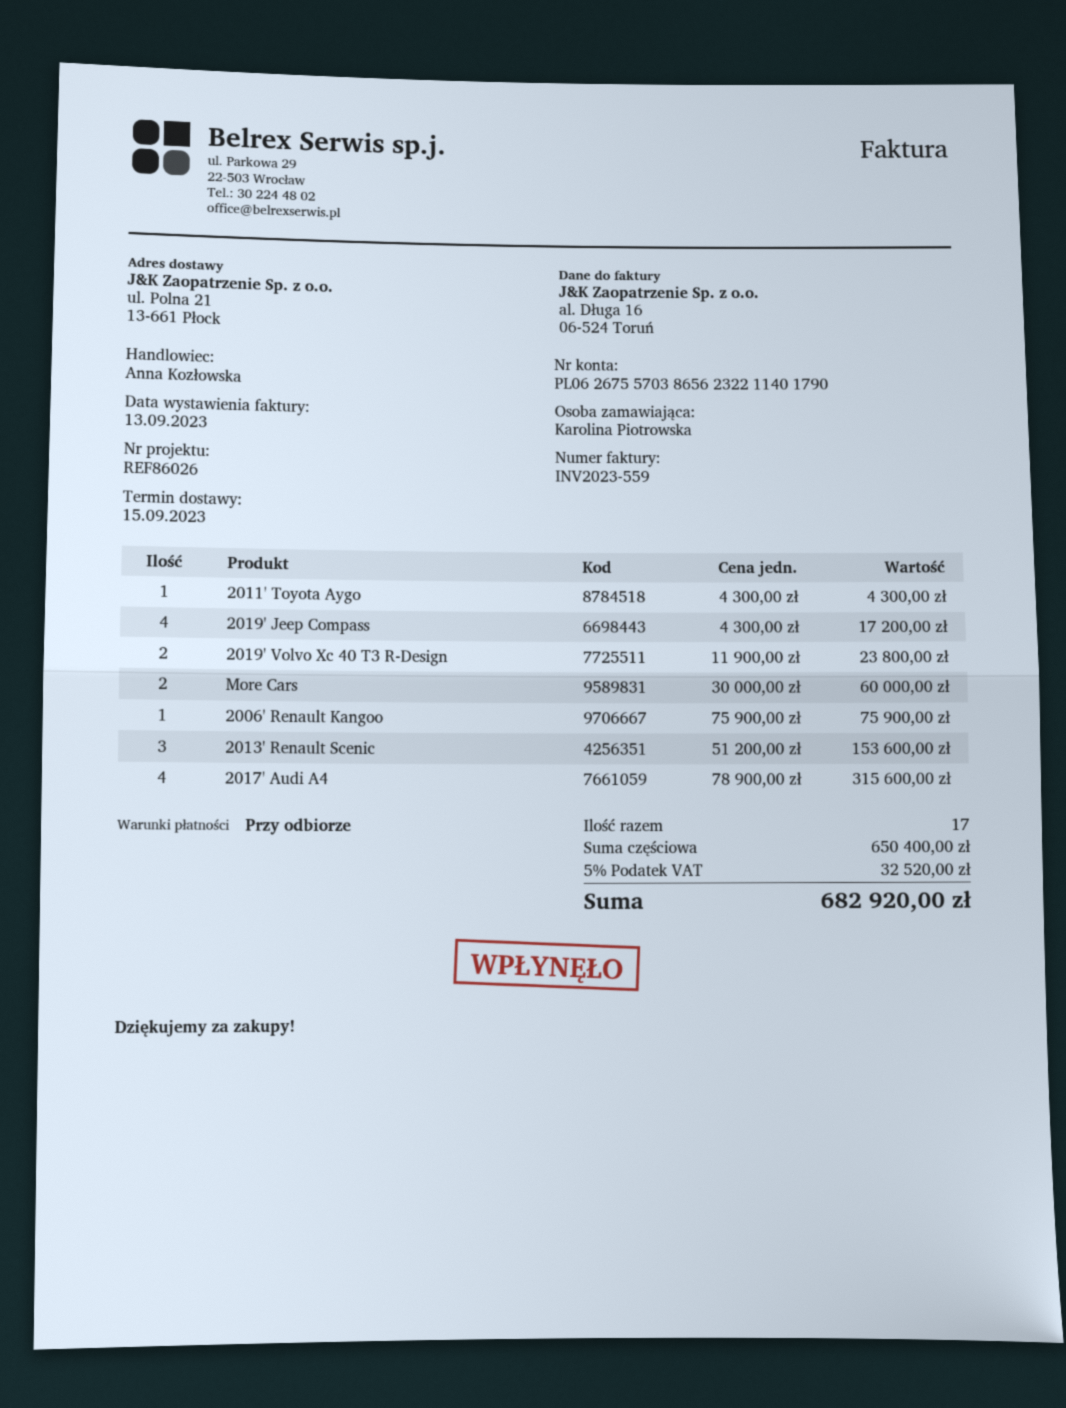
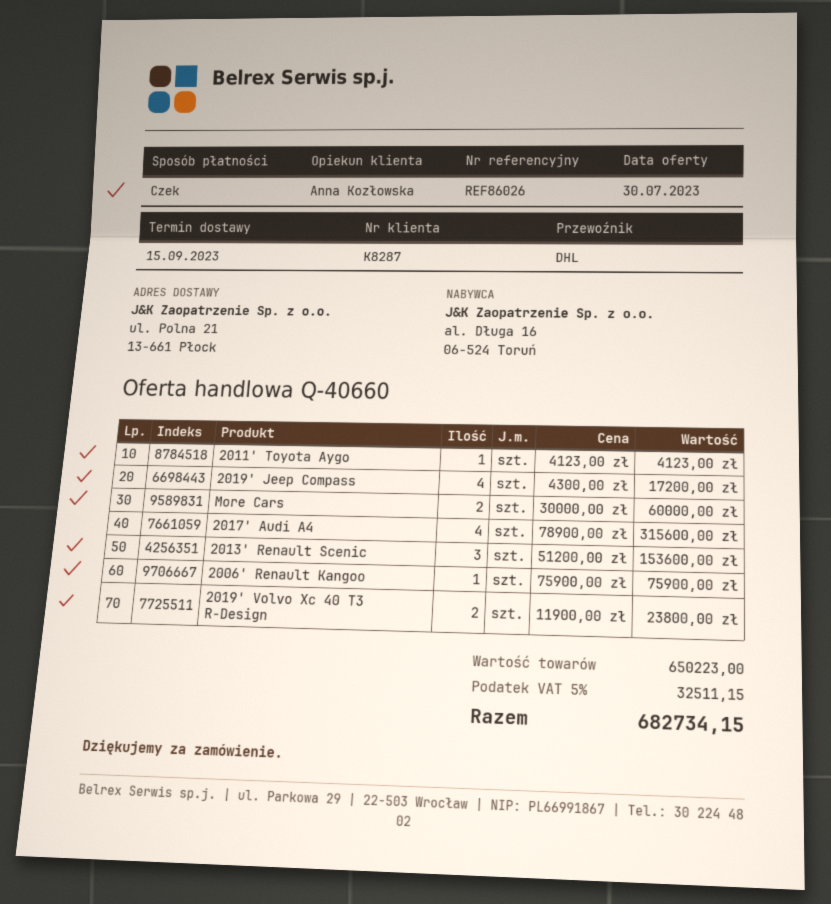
2011' Toyota Aygo: 1 x 4300.00 = 4300.00 -> 1 x 4123.00 = 4123.00
subtotal: 650400.00 -> 650223.00
tax: 5% = 32520.00 -> 5% = 32511.15
total: 682920.00 -> 682734.15

